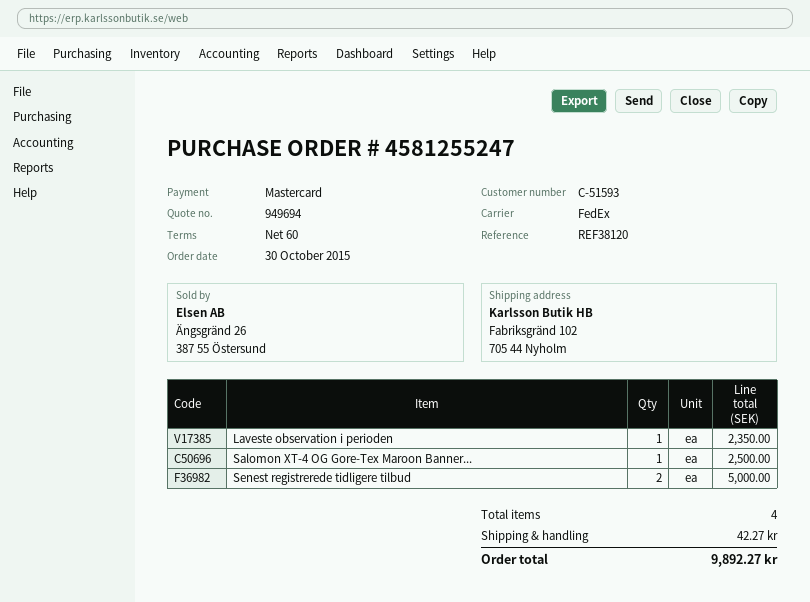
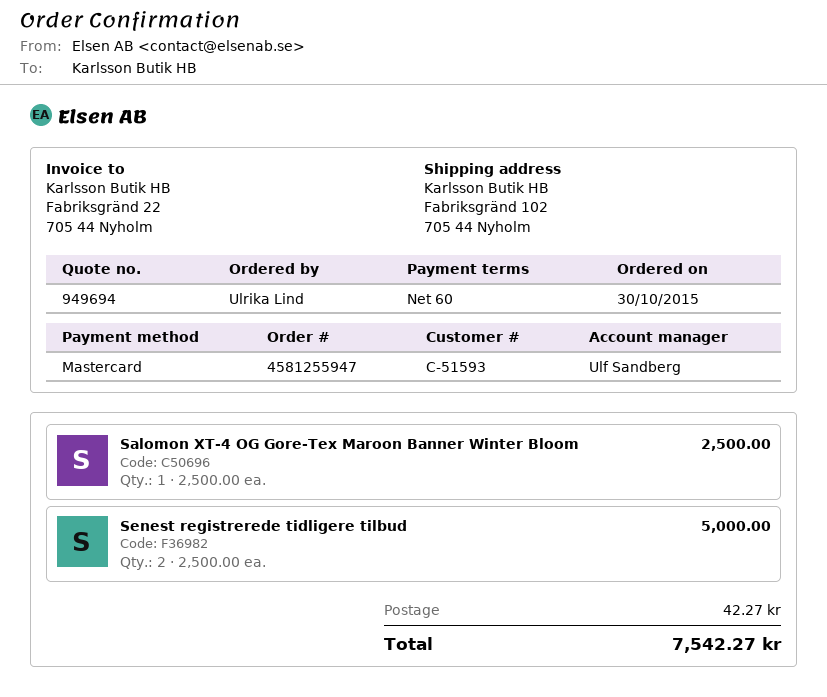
order number: 4581255247 -> 4581255947
Laveste observation i perioden: 1 for 2350.00 -> none
total: 9892.27 -> 7542.27

